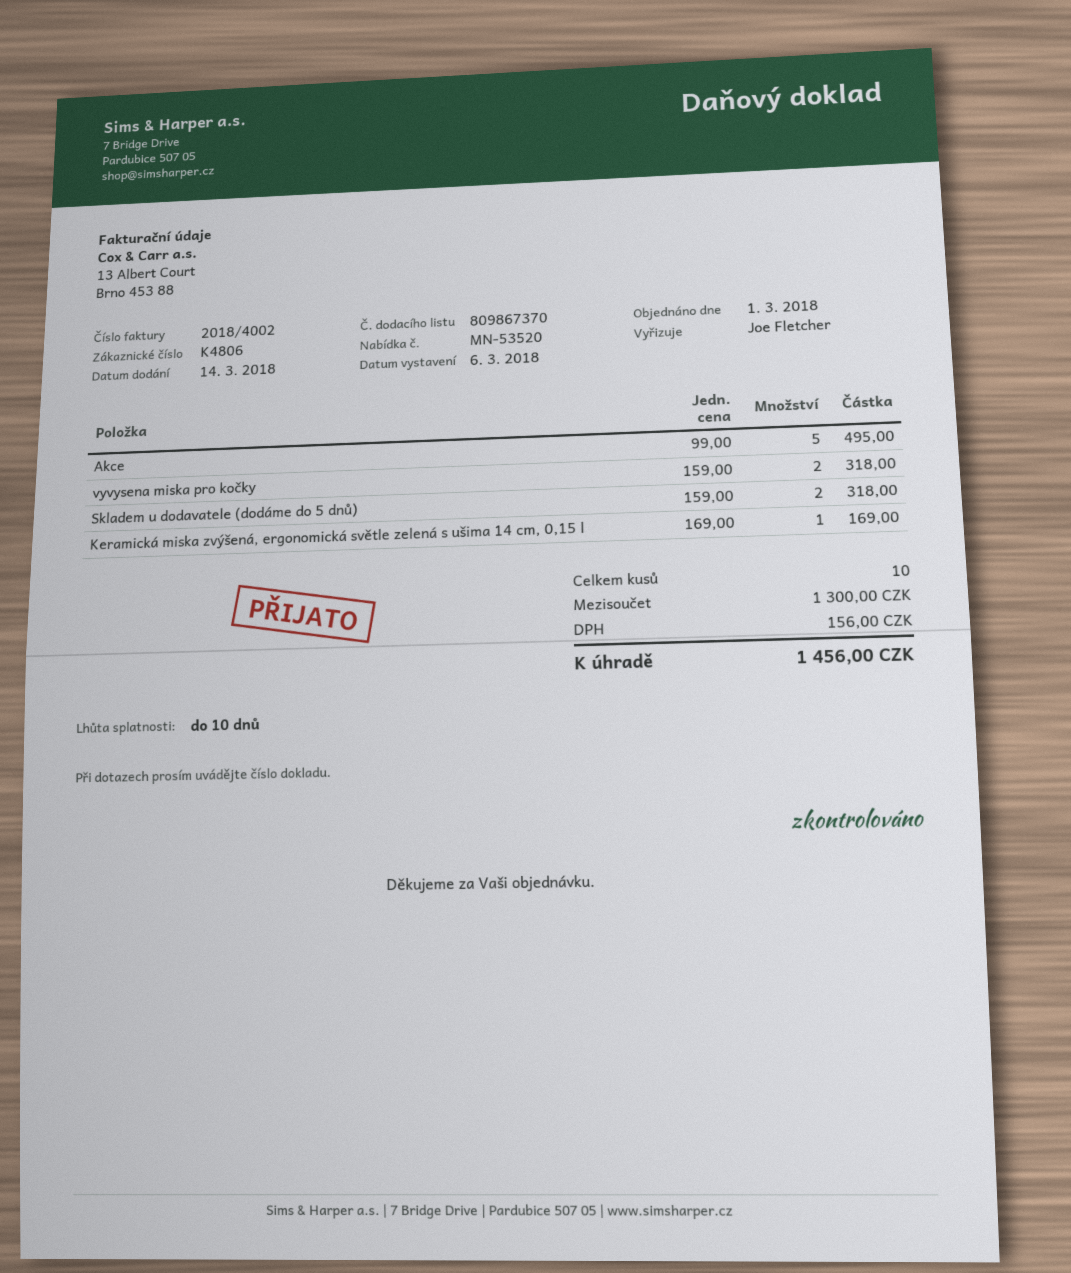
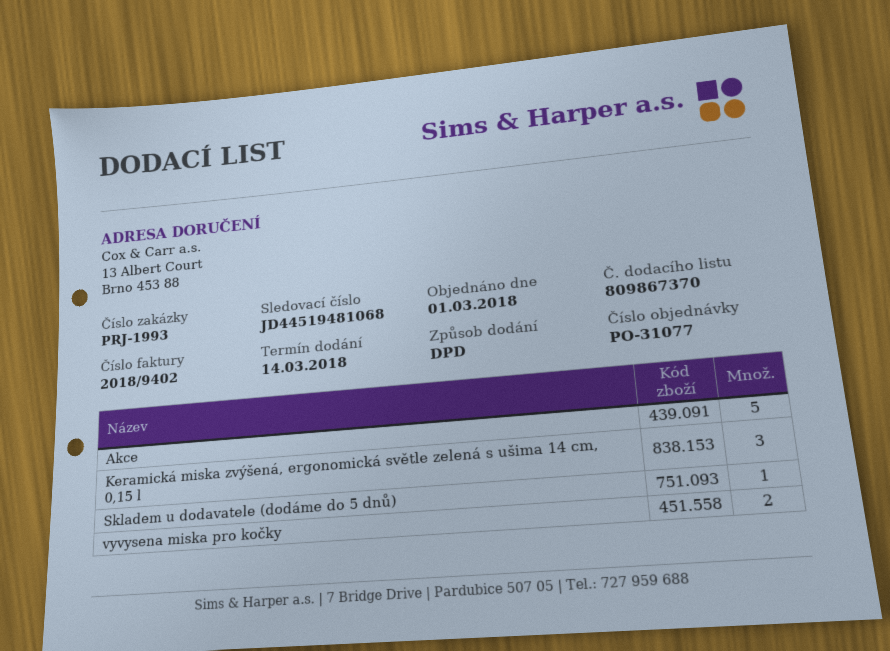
invoice number: 2018/4002 -> 2018/9402
Skladem u dodavatele (dodáme do 5 dnů): 2 -> 1
Keramická miska zvýšená, ergonomická světle zelená s ušima 14 cm, 0,15 l: 1 -> 3

